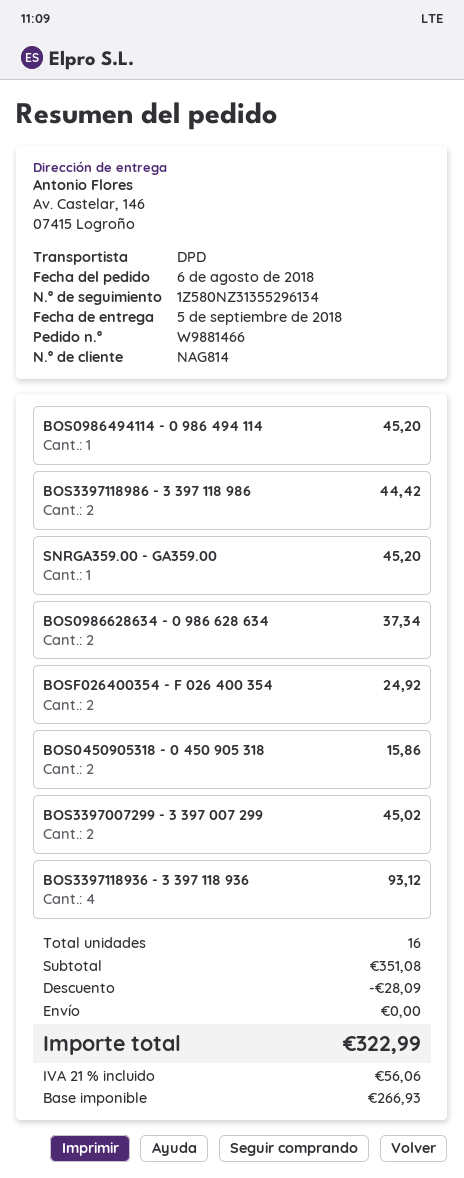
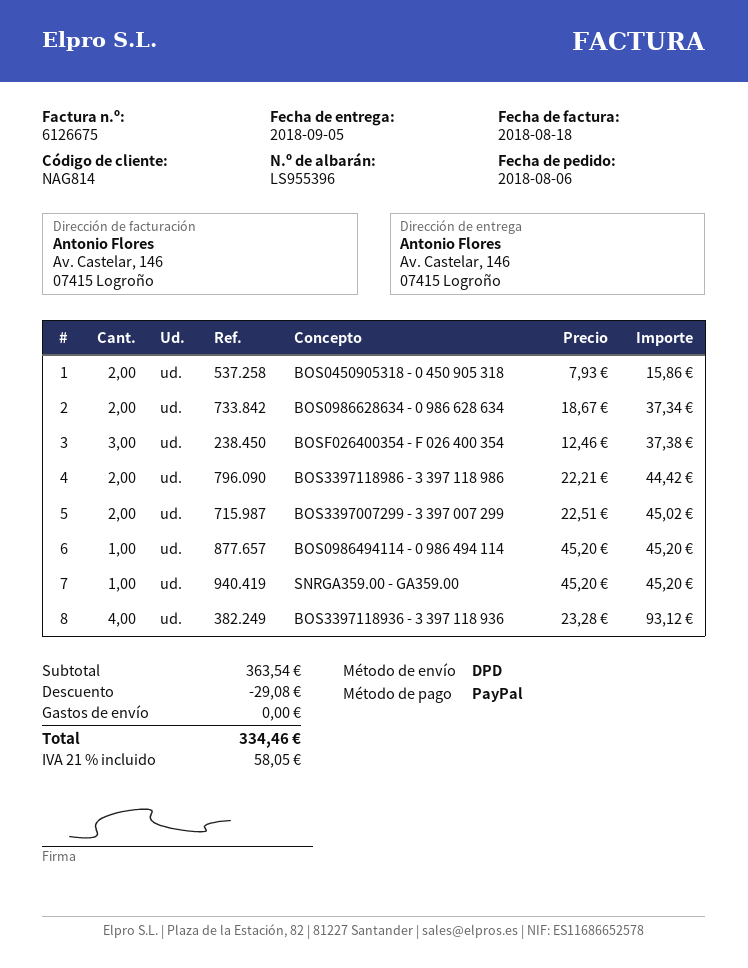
BOSF026400354 - F 026 400 354: 2 for 24.92 -> 3 for 37.38
subtotal: 351.08 -> 363.54
discount: 28.09 -> 29.08
tax: 21% = 56.06 -> 21% = 58.05
total: 322.99 -> 334.46

